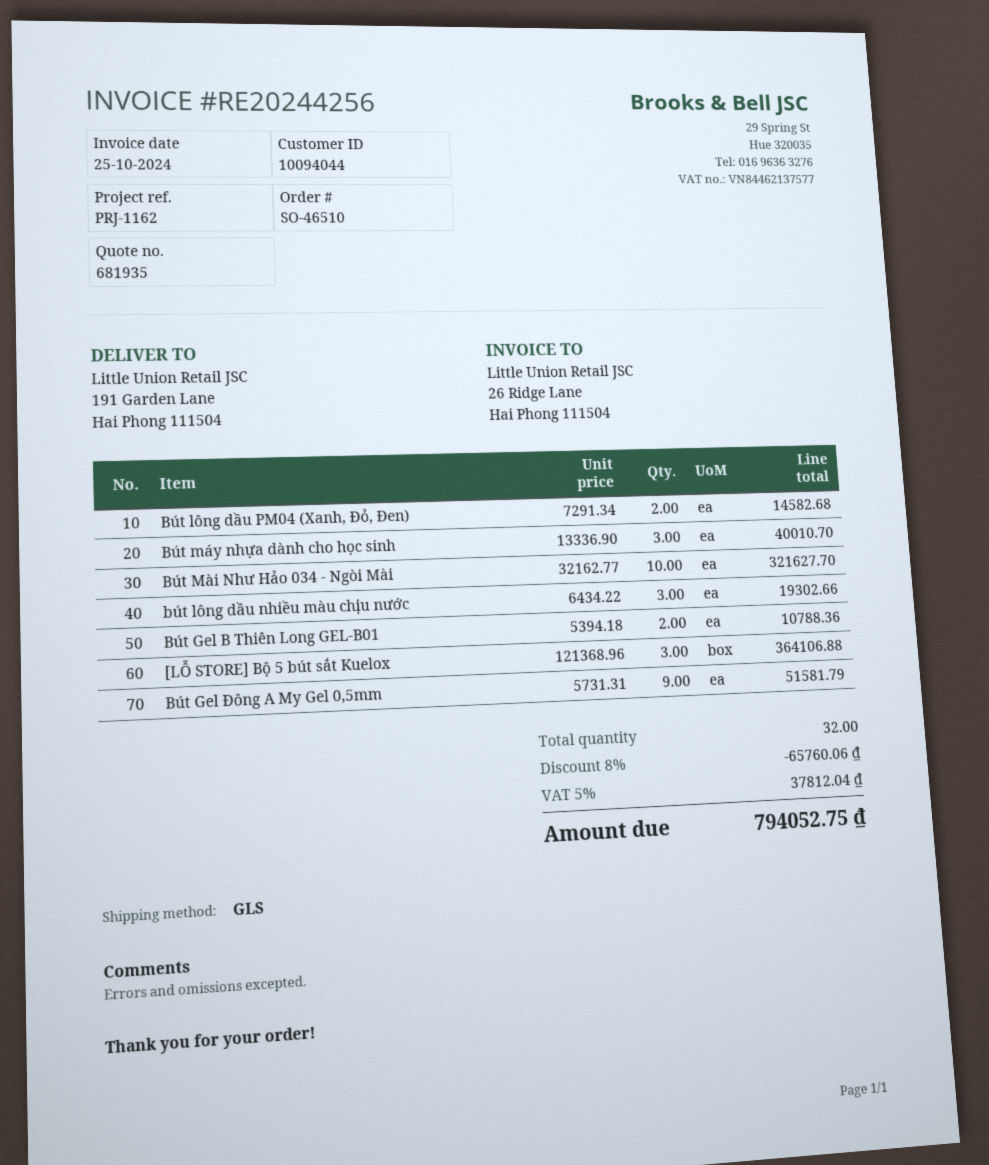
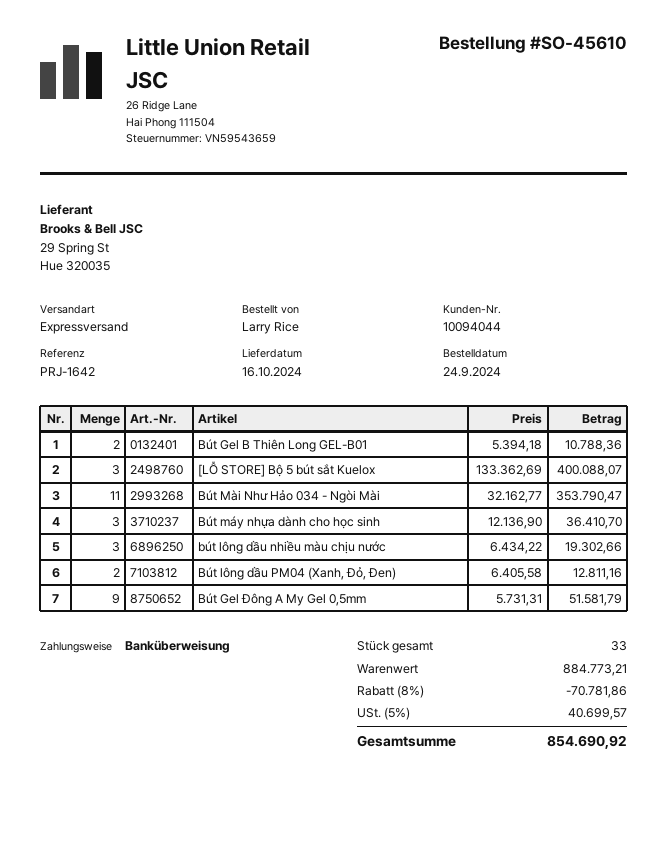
order number: SO-46510 -> SO-45610
reference: PRJ-1162 -> PRJ-1642
shipping method: GLS -> express
Bút lông dầu PM04 (Xanh, Đỏ, Đen): 2 x 7291.34 = 14582.68 -> 2 x 6405.58 = 12811.16
Bút máy nhựa dành cho học sinh: 3 x 13336.90 = 40010.70 -> 3 x 12136.90 = 36410.70
Bút Mài Như Hảo 034 - Ngòi Mài: 10 x 32162.77 = 321627.70 -> 11 x 32162.77 = 353790.47
[LỖ STORE] Bộ 5 bút sắt Kuelox: 3 x 121368.96 = 364106.88 -> 3 x 133362.69 = 400088.07
total quantity: 32 -> 33
discount: 8% = 65760.06 -> 8% = 70781.86
tax: 5% = 37812.04 -> 5% = 40699.57
total: 794052.75 -> 854690.92

